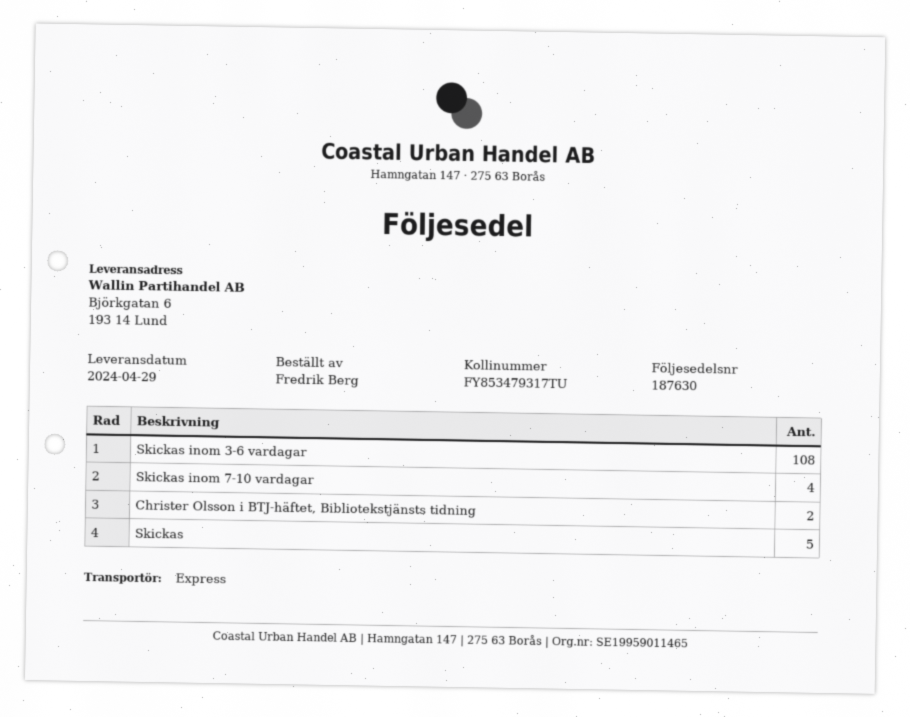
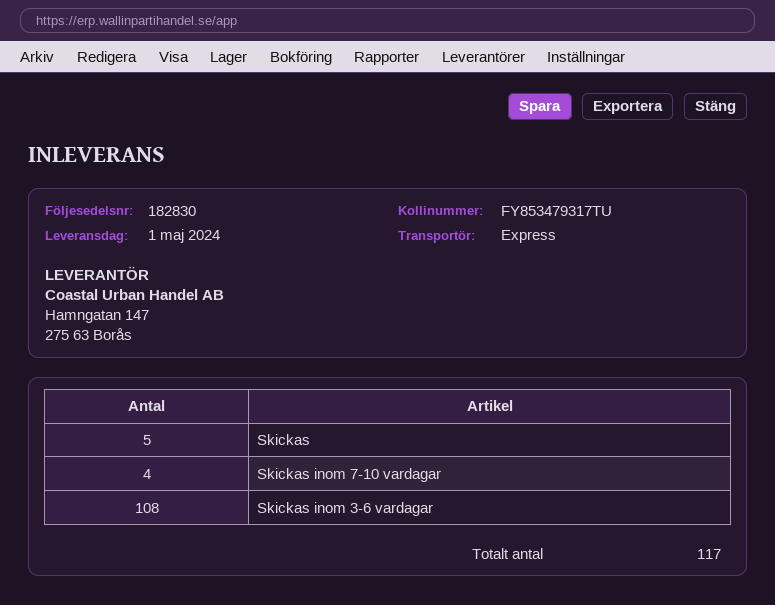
delivery note number: 187630 -> 182830
delivery date: 2024-04-29 -> 2024-05-01
Christer Olsson i BTJ-häftet, Bibliotekstjänsts tidning: 2 -> none

